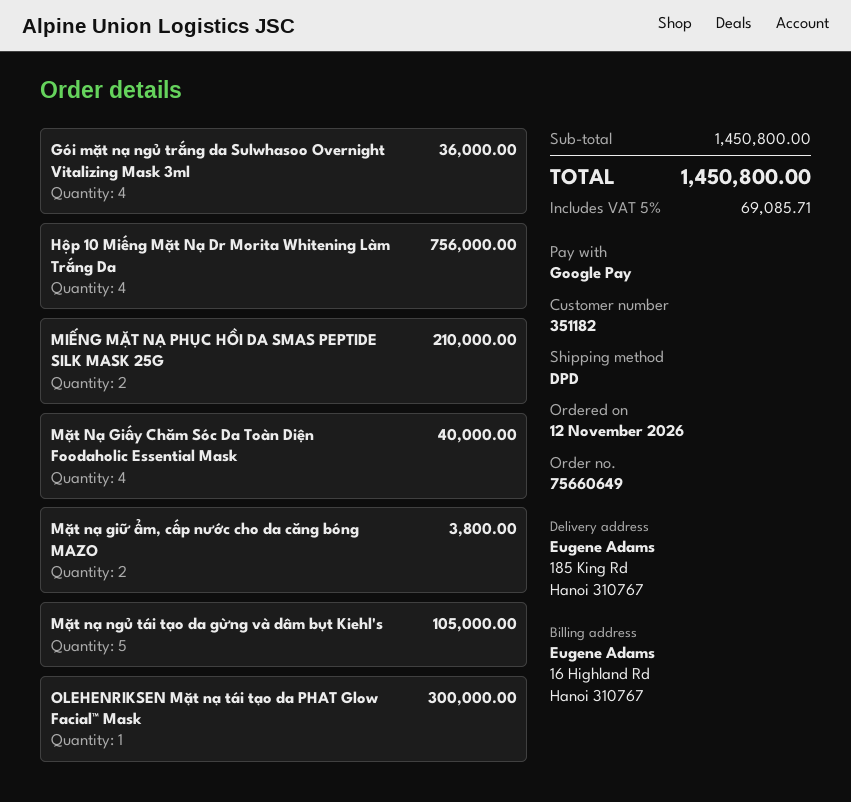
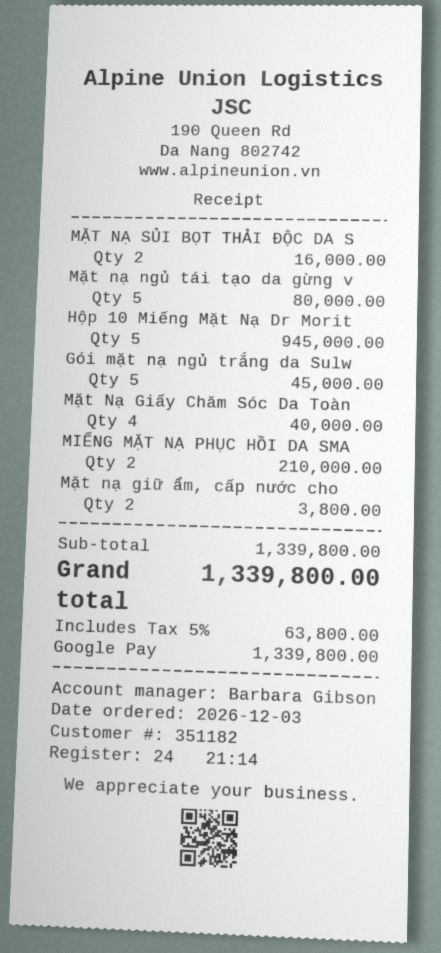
order date: 2026-11-12 -> 2026-12-03
Gói mặt nạ ngủ trắng da Sulwhasoo Overnight Vitalizing Mask 3ml: 4 for 36000.00 -> 5 for 45000.00
Hộp 10 Miếng Mặt Nạ Dr Morita Whitening Làm Trắng Da: 4 for 756000.00 -> 5 for 945000.00
Mặt nạ ngủ tái tạo da gừng và dâm bụt Kiehl's: 5 for 105000.00 -> 5 for 80000.00
OLEHENRIKSEN Mặt nạ tái tạo da PHAT Glow Facial™ Mask: 1 for 300000.00 -> none
MẶT NẠ SỦI BỌT THẢI ĐỘC DA S: none -> 2 for 16000.00
subtotal: 1450800.00 -> 1339800.00
tax: 5% = 69085.71 -> 5% = 63800.00
total: 1450800.00 -> 1339800.00

